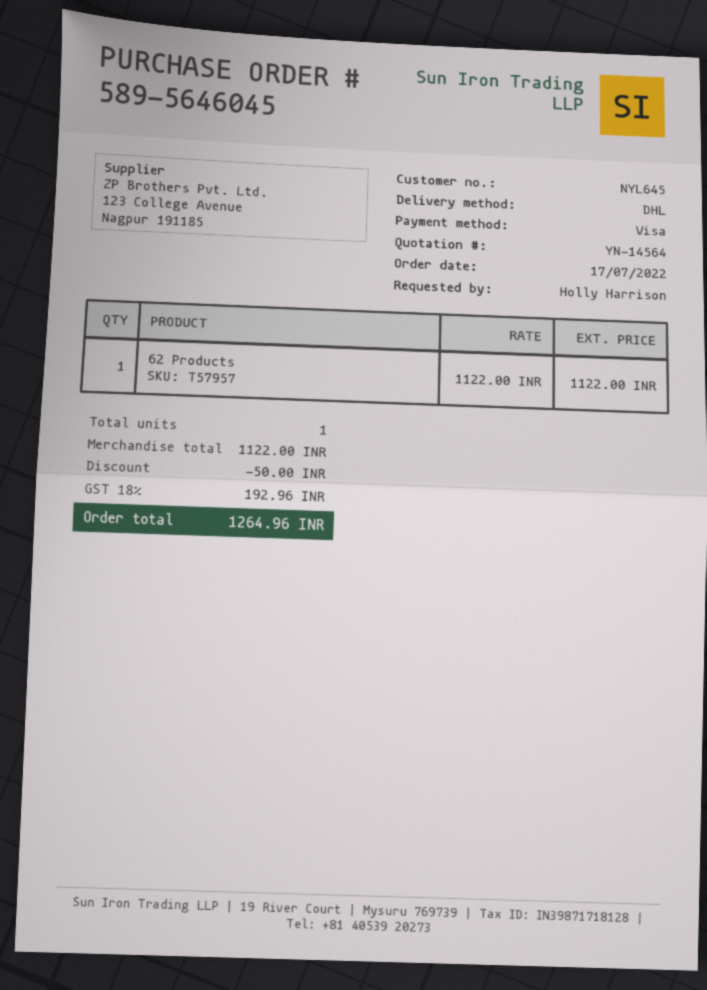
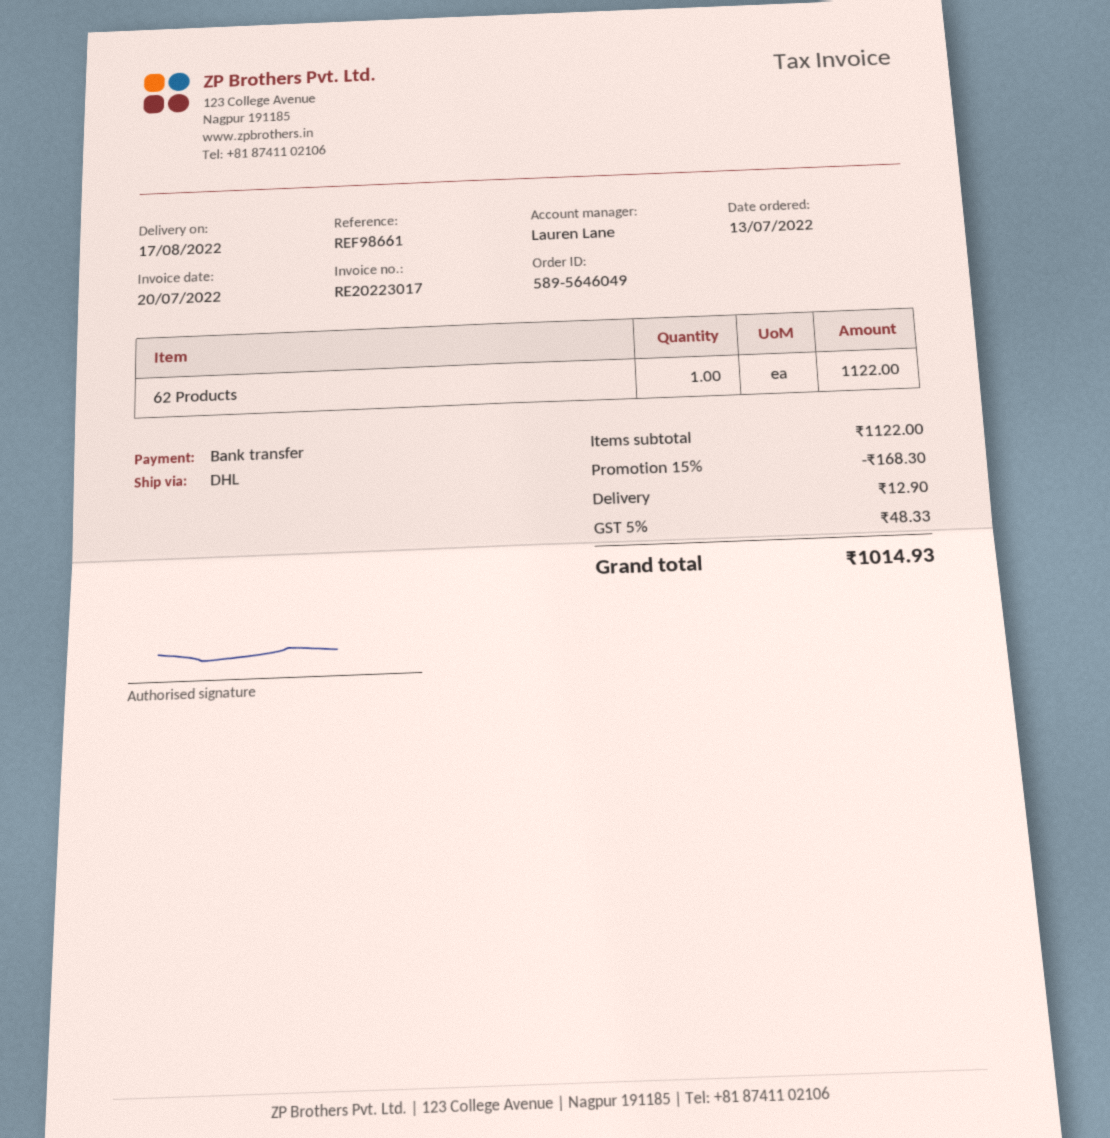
order number: 589-5646045 -> 589-5646049
order date: 2022-07-17 -> 2022-07-13
payment method: Visa -> bank transfer
discount: 50.00 -> 168.30
shipping: none -> 12.90
tax: 18% = 192.96 -> 5% = 48.33
total: 1264.96 -> 1014.93

